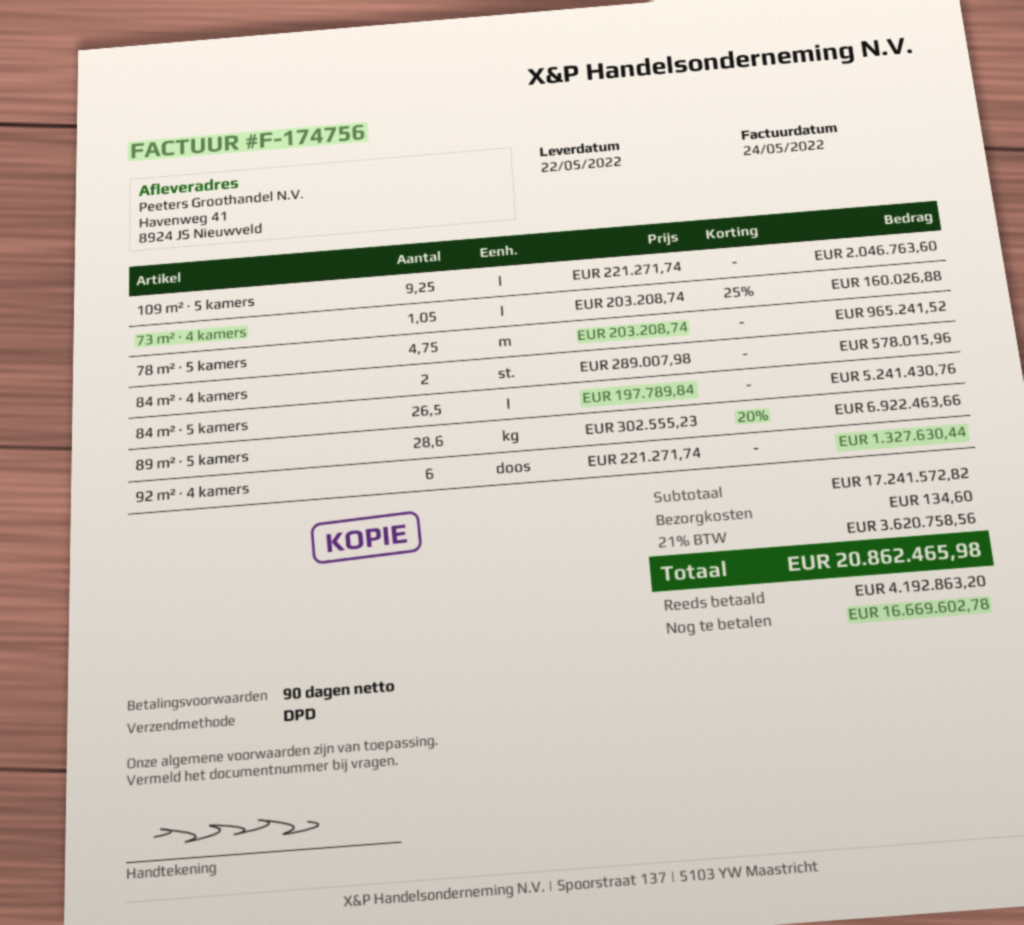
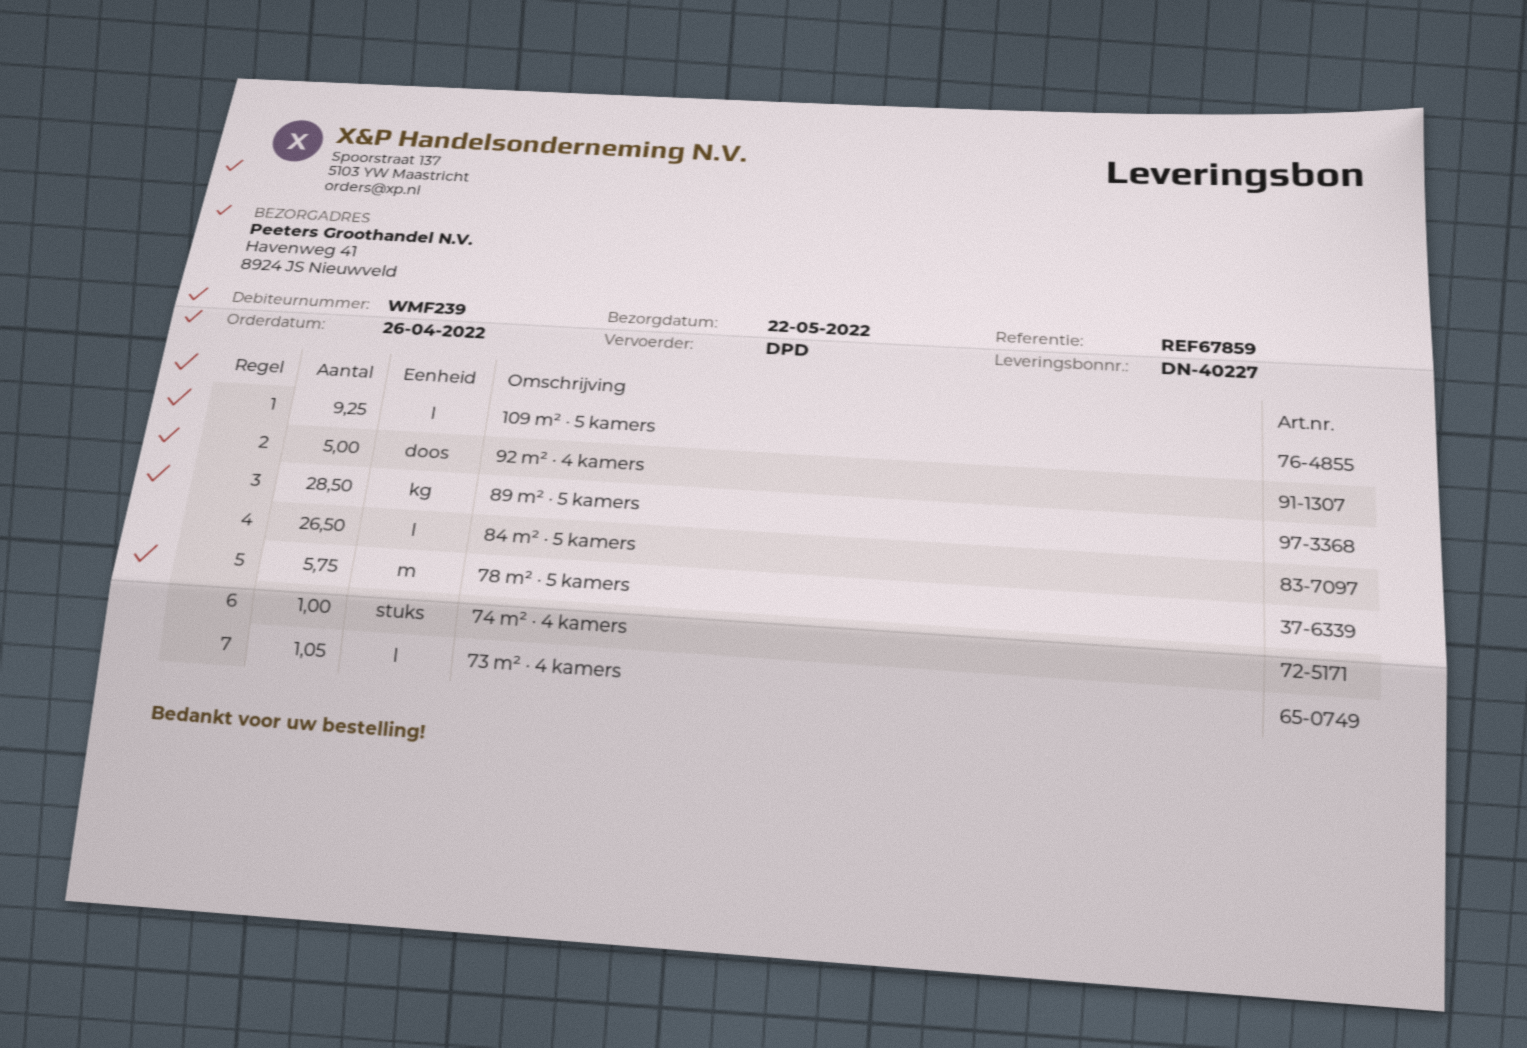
78 m² · 5 kamers: 4.75 -> 5.75
84 m² · 4 kamers: 2 -> none
89 m² · 5 kamers: 28.6 -> 28.5
92 m² · 4 kamers: 6 -> 5
74 m² · 4 kamers: none -> 1

